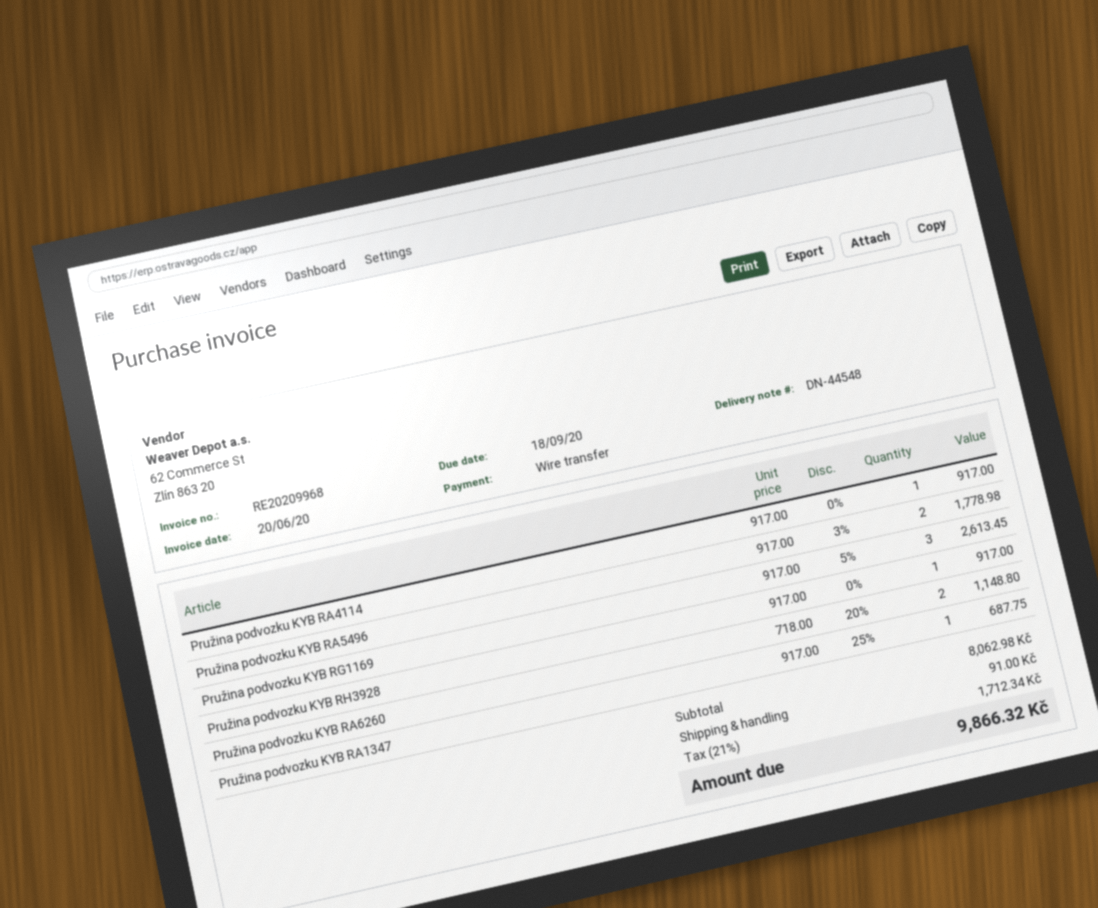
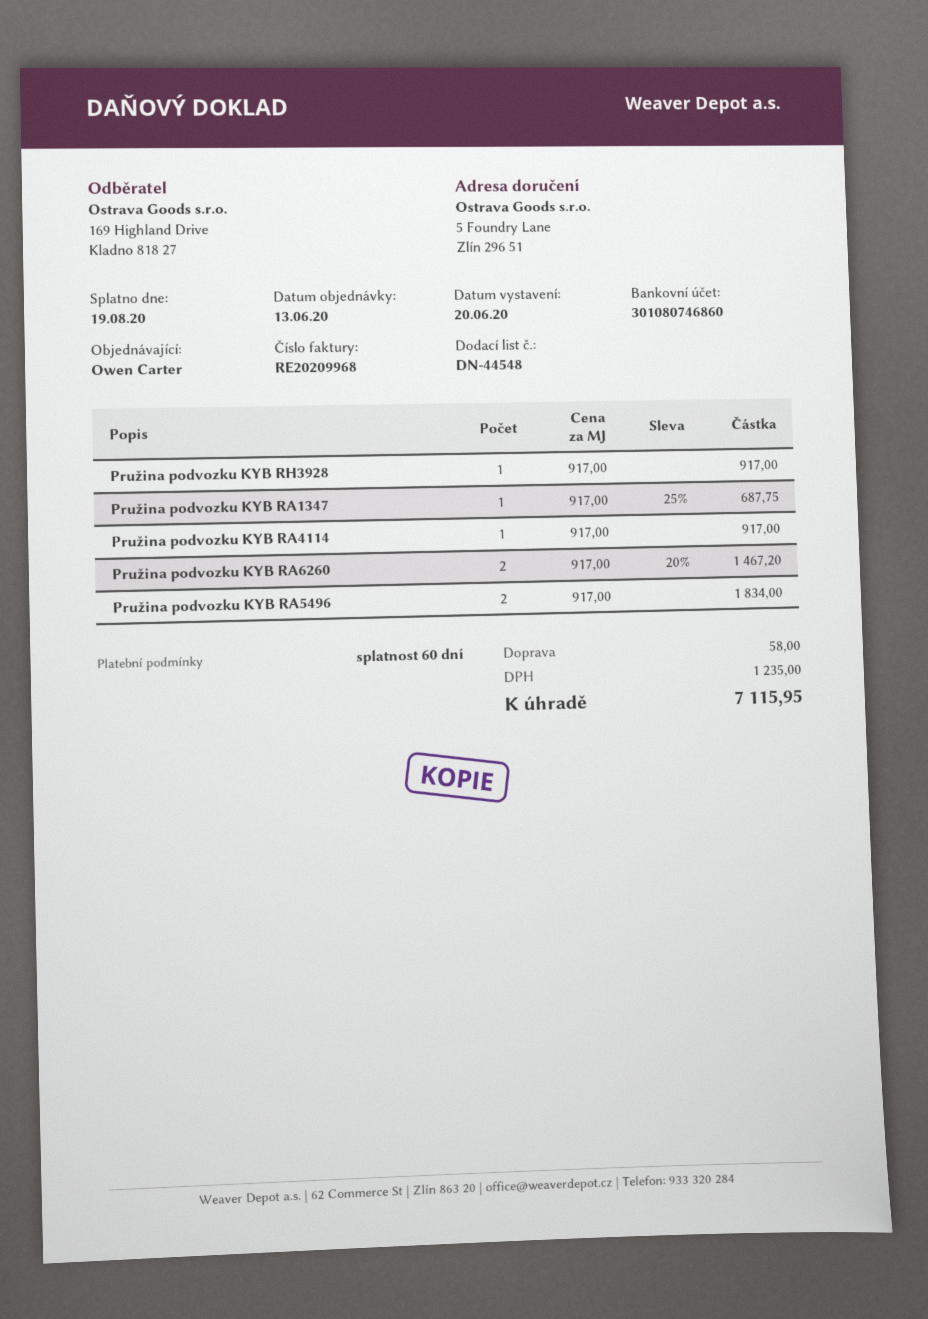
due date: 2020-09-18 -> 2020-08-19
Pružina podvozku KYB RA5496: 2 x 917.00 - 3% = 1778.98 -> 2 x 917.00 = 1834.00
Pružina podvozku KYB RG1169: 3 x 917.00 - 5% = 2613.45 -> none
Pružina podvozku KYB RA6260: 2 x 718.00 - 20% = 1148.80 -> 2 x 917.00 - 20% = 1467.20
shipping: 91.00 -> 58.00
tax: 1712.34 -> 1235.00
total: 9866.32 -> 7115.95

